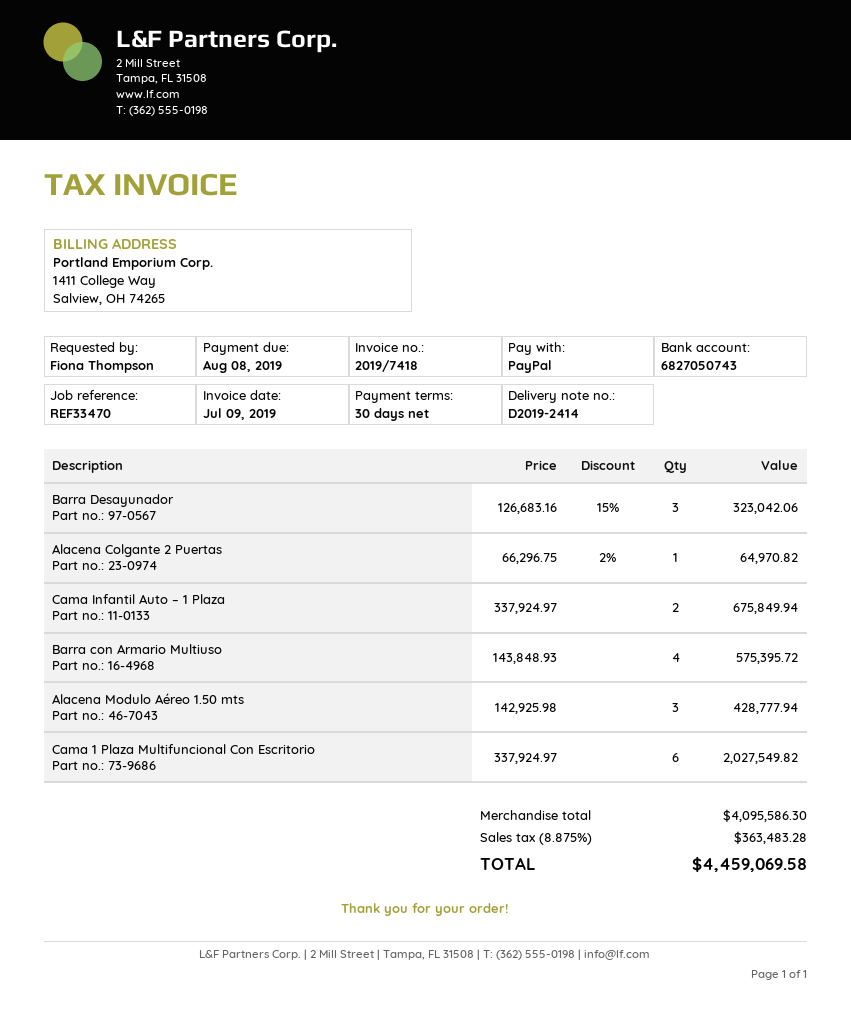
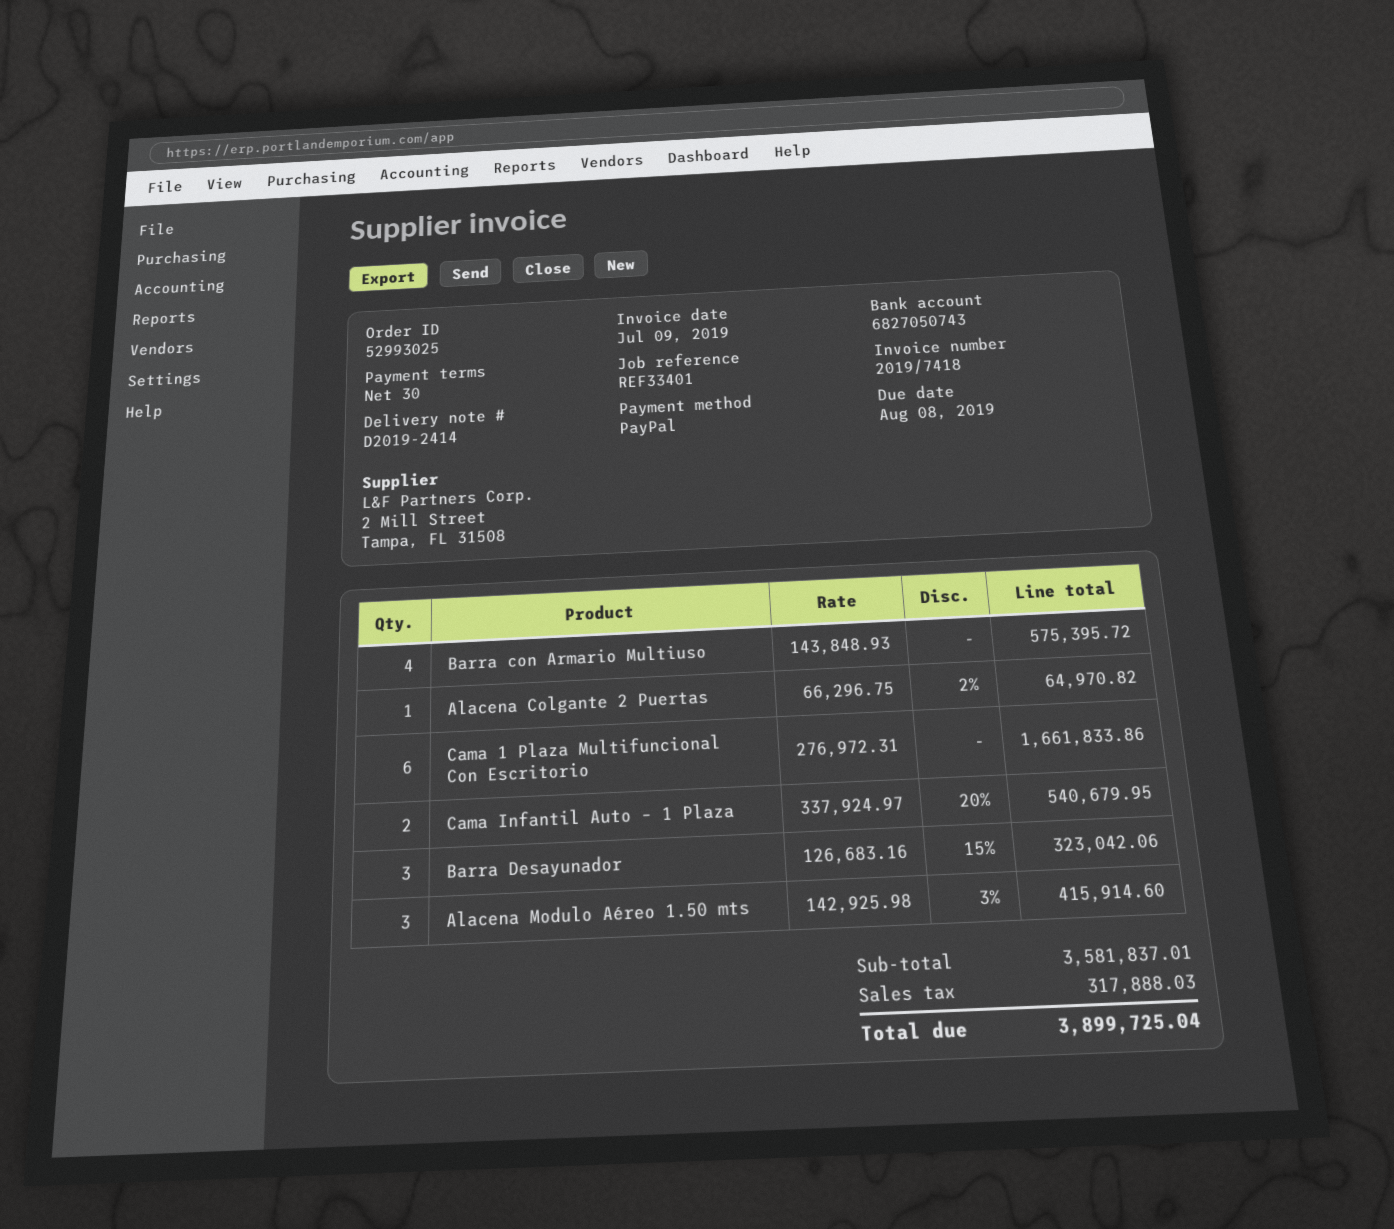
reference: REF33470 -> REF33401
Cama Infantil Auto – 1 Plaza: 2 x 337924.97 = 675849.94 -> 2 x 337924.97 - 20% = 540679.95
Alacena Modulo Aéreo 1.50 mts: 3 x 142925.98 = 428777.94 -> 3 x 142925.98 - 3% = 415914.60
Cama 1 Plaza Multifuncional Con Escritorio: 6 x 337924.97 = 2027549.82 -> 6 x 276972.31 = 1661833.86
subtotal: 4095586.30 -> 3581837.01
tax: 363483.28 -> 317888.03
total: 4459069.58 -> 3899725.04

